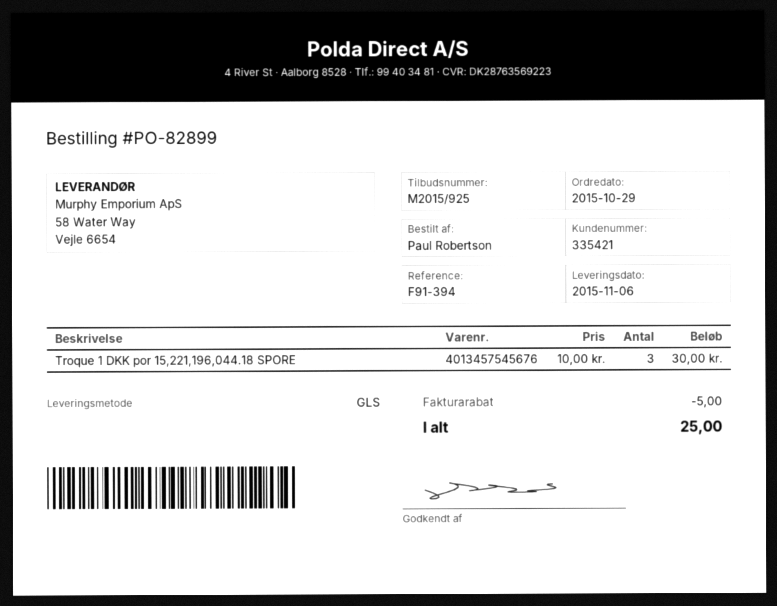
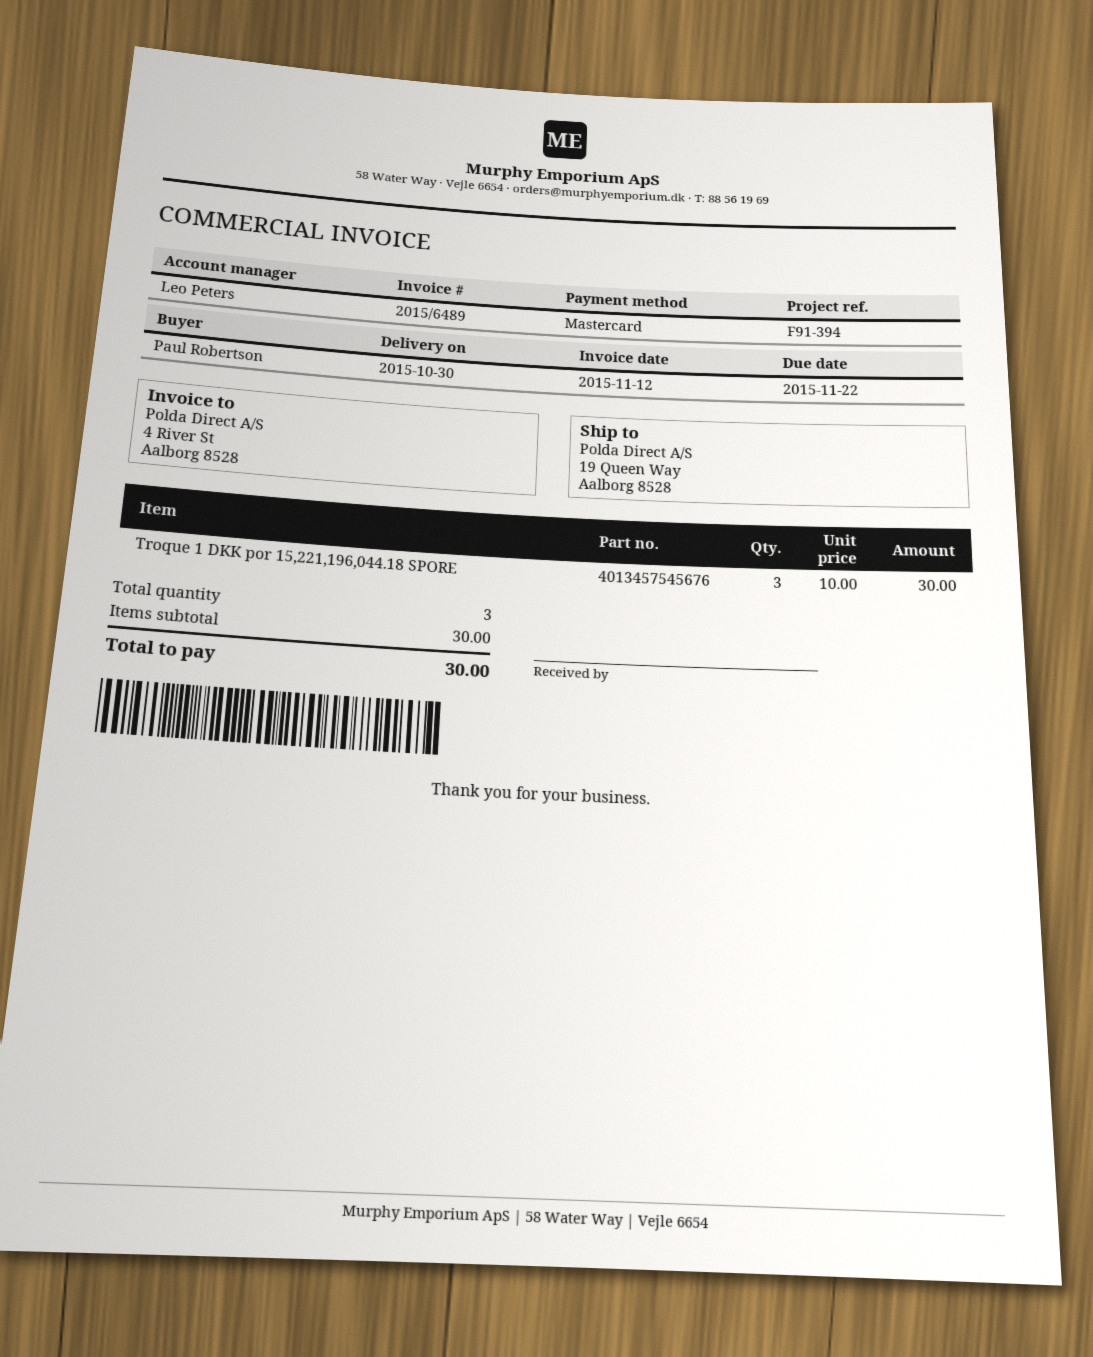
delivery date: 2015-11-06 -> 2015-10-30
discount: 5.00 -> none
total: 25.00 -> 30.00

